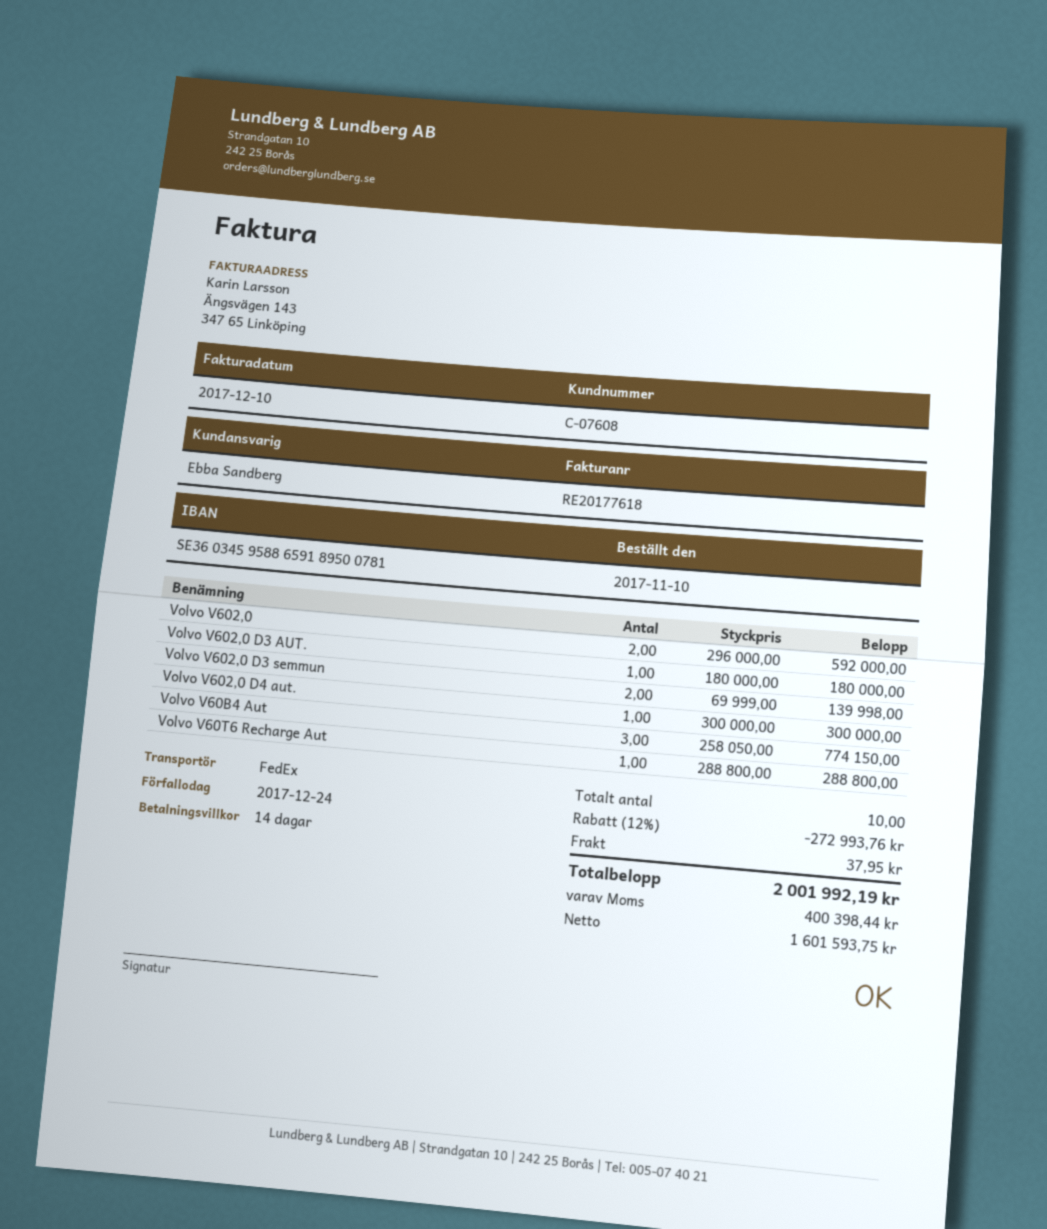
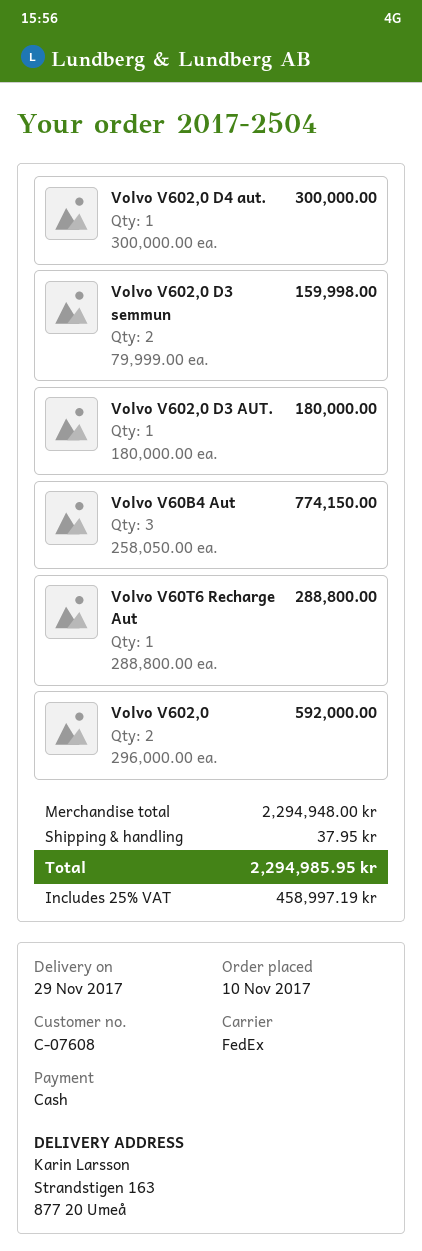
Volvo V602,0 D3 semmun: 2 x 69999.00 = 139998.00 -> 2 x 79999.00 = 159998.00
discount: 12% = 272993.76 -> none
tax: 400398.44 -> 458997.19
total: 2001992.19 -> 2294985.95

